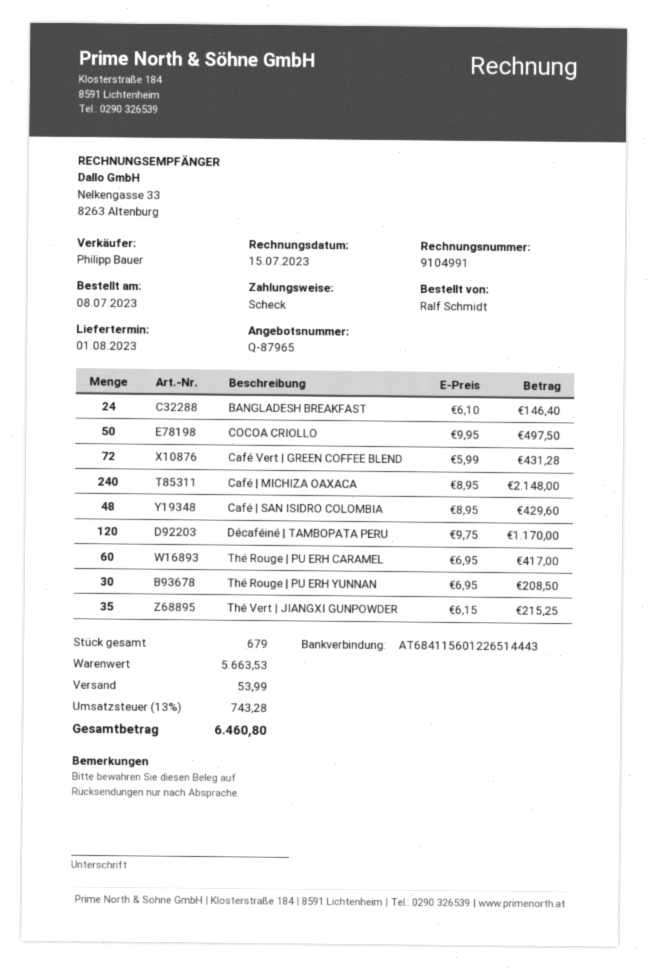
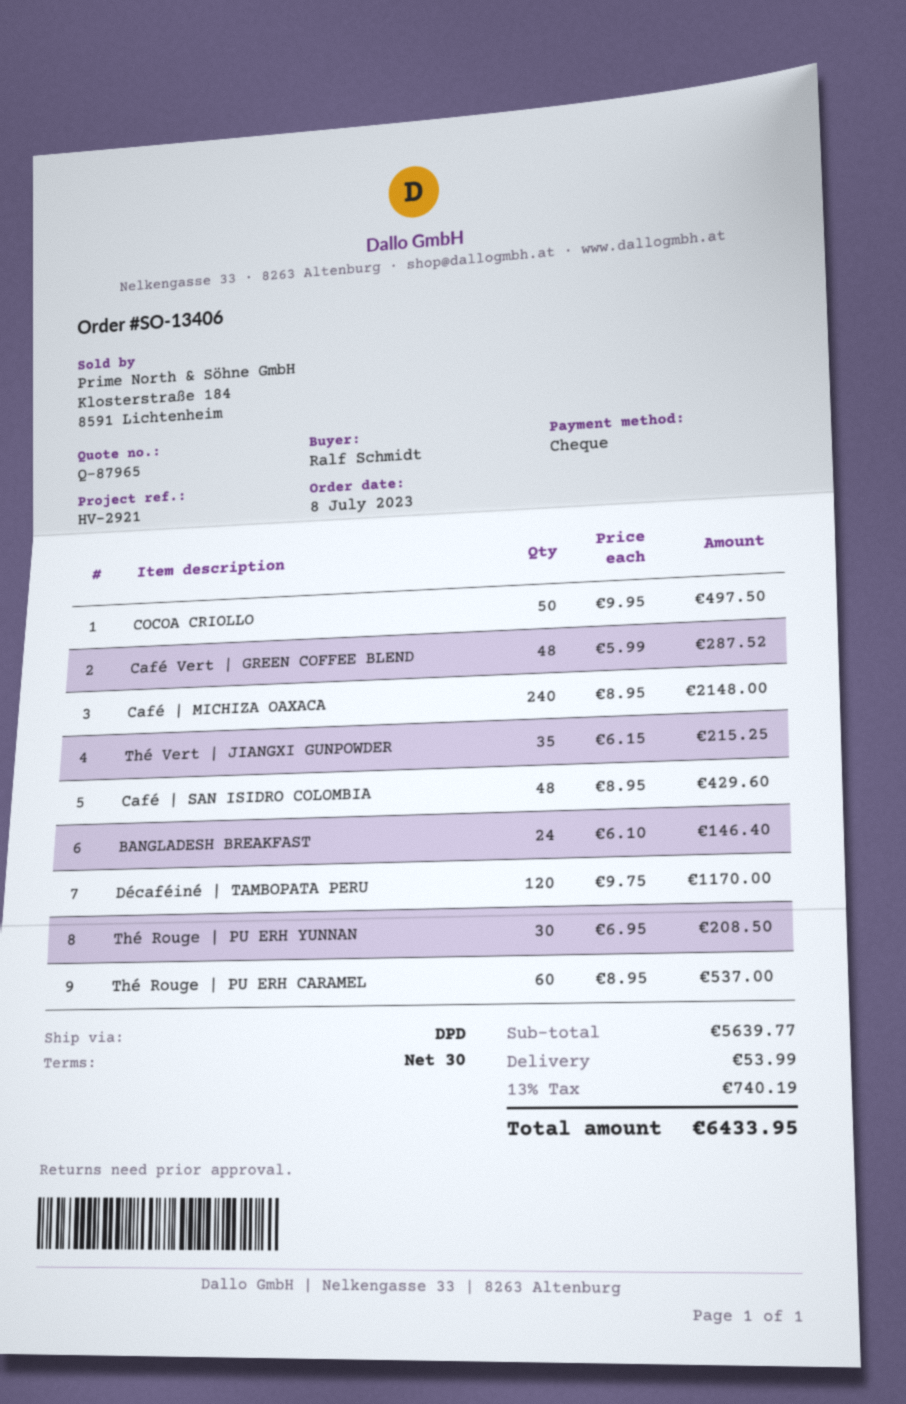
Café Vert | GREEN COFFEE BLEND: 72 x 5.99 = 431.28 -> 48 x 5.99 = 287.52
Thé Rouge | PU ERH CARAMEL: 60 x 6.95 = 417.00 -> 60 x 8.95 = 537.00
subtotal: 5663.53 -> 5639.77
tax: 13% = 743.28 -> 13% = 740.19
total: 6460.80 -> 6433.95

